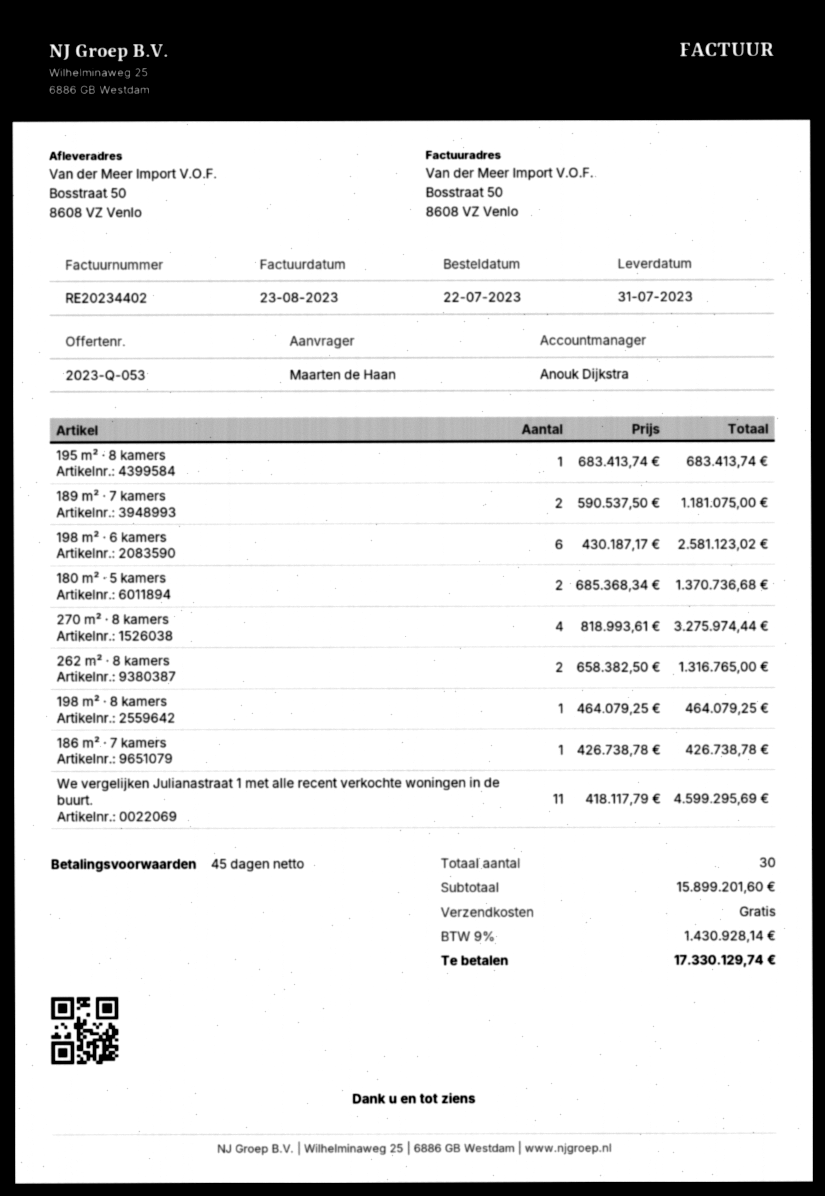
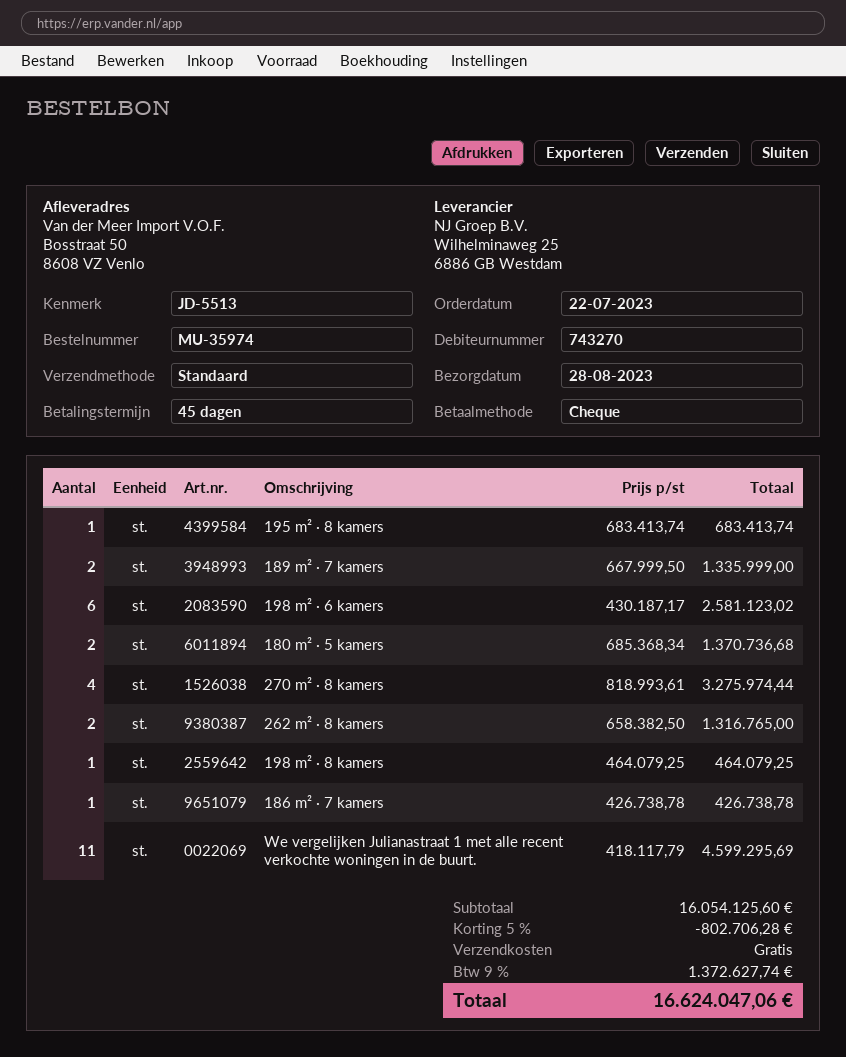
delivery date: 2023-07-31 -> 2023-08-28
189 m² · 7 kamers: 2 x 590537.50 = 1181075.00 -> 2 x 667999.50 = 1335999.00
subtotal: 15899201.60 -> 16054125.60
discount: none -> 5% = 802706.28
tax: 9% = 1430928.14 -> 9% = 1372627.74
total: 17330129.74 -> 16624047.06

